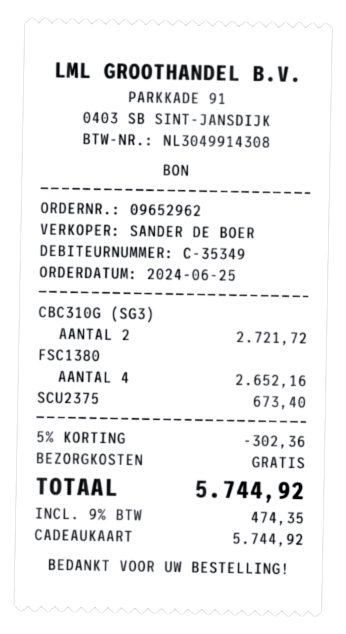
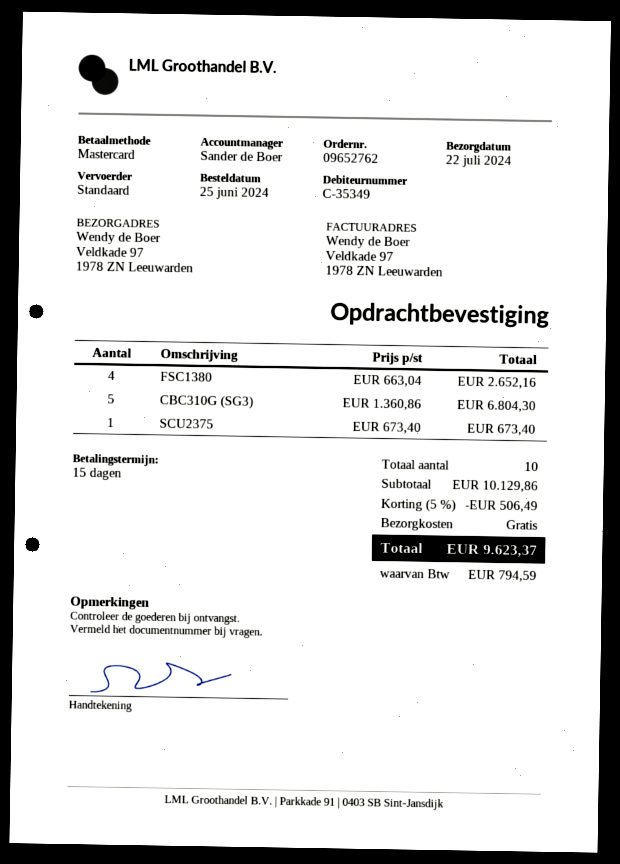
order number: 09652962 -> 09652762
payment method: gift card -> Mastercard
CBC310G (SG3): 2 for 2721.72 -> 5 for 6804.30
discount: 5% = 302.36 -> 5% = 506.49
tax: 474.35 -> 794.59
total: 5744.92 -> 9623.37

